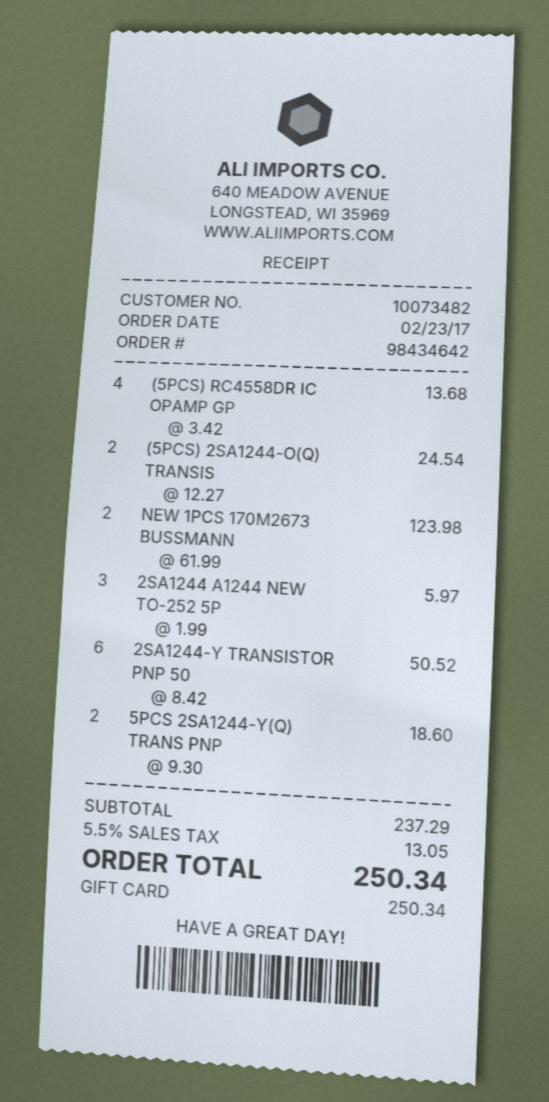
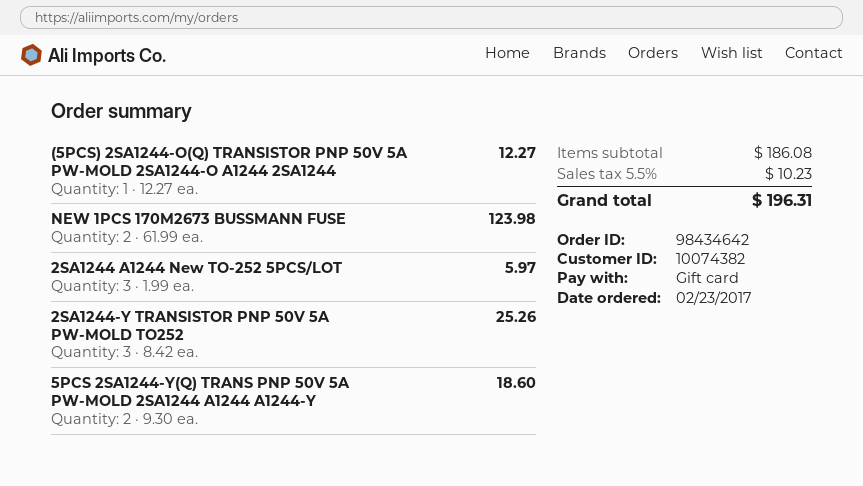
customer number: 10073482 -> 10074382
(5PCS) RC4558DR IC OPAMP GP: 4 x 3.42 = 13.68 -> none
(5PCS) 2SA1244-O(Q) TRANSIS: 2 x 12.27 = 24.54 -> 1 x 12.27 = 12.27
2SA1244-Y TRANSISTOR PNP 50: 6 x 8.42 = 50.52 -> 3 x 8.42 = 25.26
subtotal: 237.29 -> 186.08
tax: 5.5% = 13.05 -> 5.5% = 10.23
total: 250.34 -> 196.31

